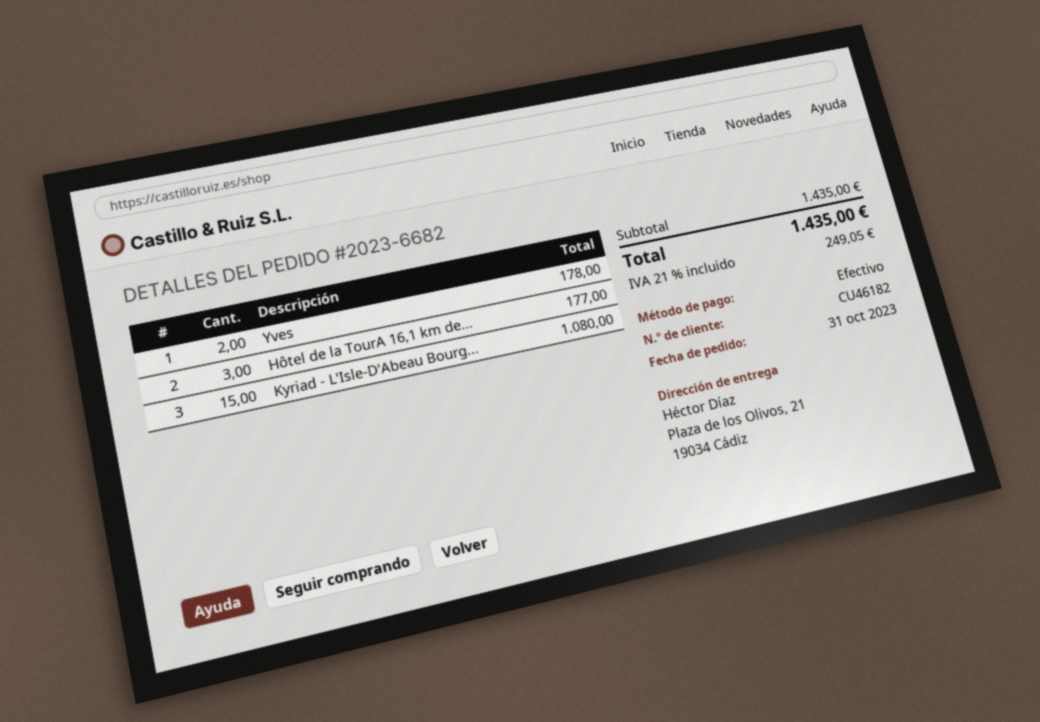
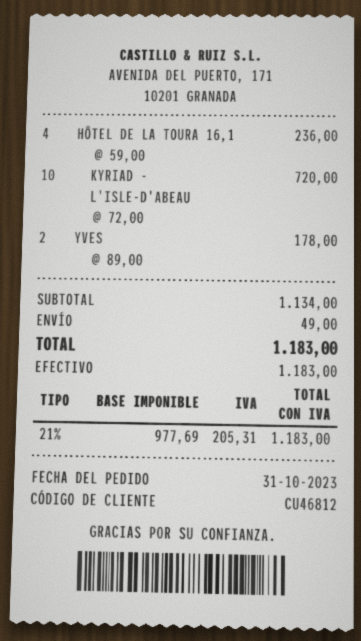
customer number: CU46182 -> CU46812
Hôtel de la TourA 16,1 km de...: 3 for 177.00 -> 4 for 236.00
Kyriad - L'Isle-D'Abeau Bourg...: 15 for 1080.00 -> 10 for 720.00
subtotal: 1435.00 -> 1134.00
shipping: none -> 49.00
tax: 21% = 249.05 -> 21% = 205.31
total: 1435.00 -> 1183.00

